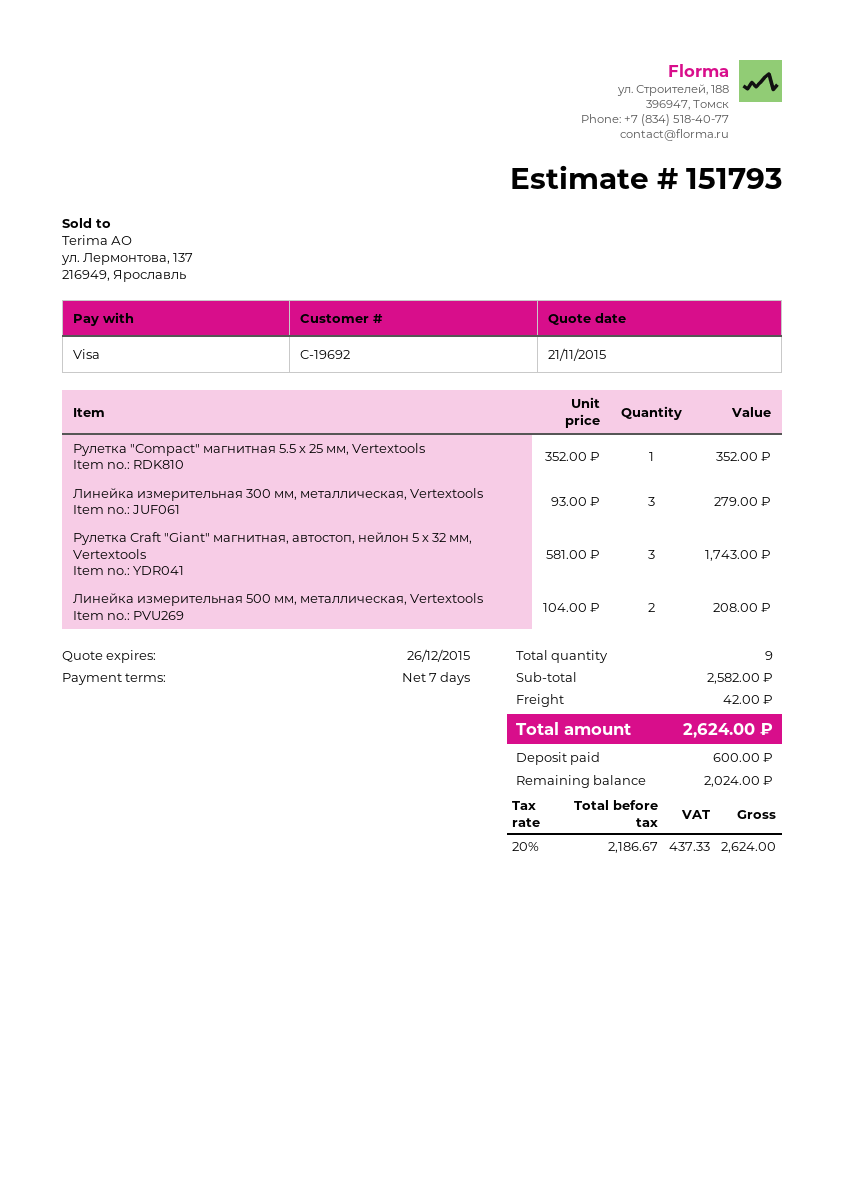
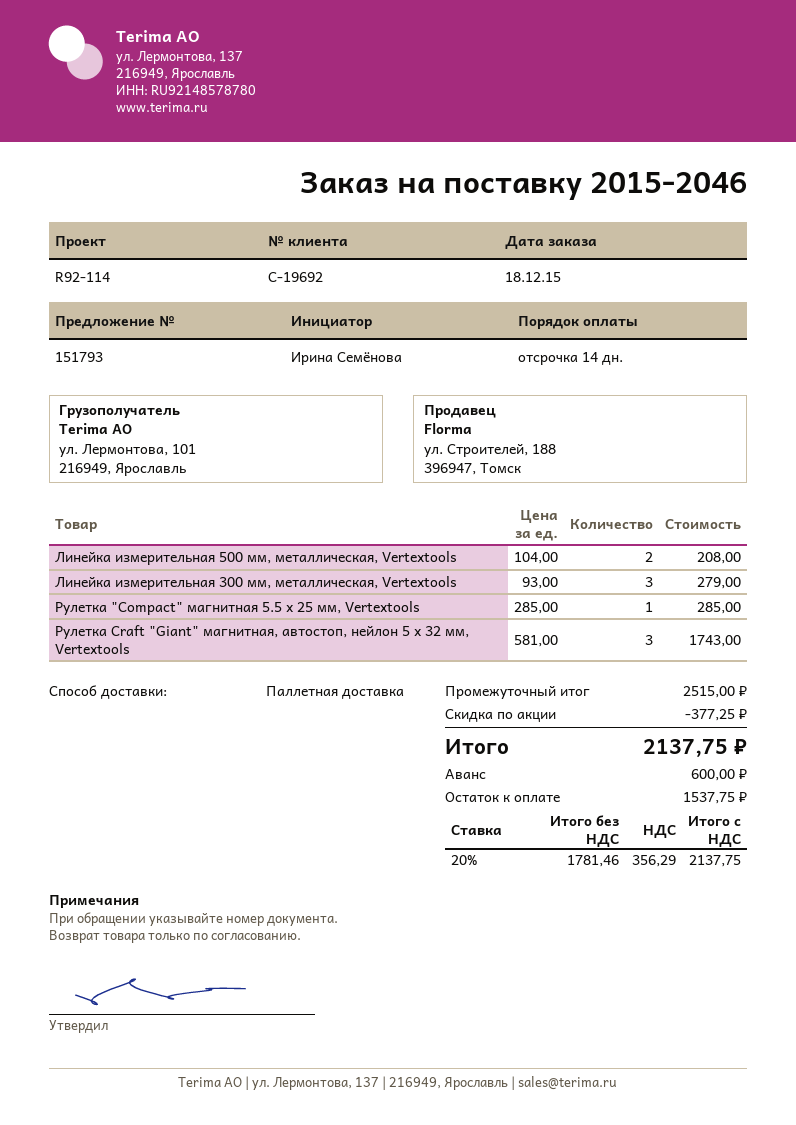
payment terms: 7 days -> 14 days
Рулетка "Compact" магнитная 5.5 х 25 мм, Vertextools: 1 x 352.00 = 352.00 -> 1 x 285.00 = 285.00
subtotal: 2582.00 -> 2515.00
discount: none -> 377.25
shipping: 42.00 -> none
net: 2186.67 -> 1781.46
tax: 20% = 437.33 -> 20% = 356.29
total: 2624.00 -> 2137.75
balance: 2024.00 -> 1537.75

